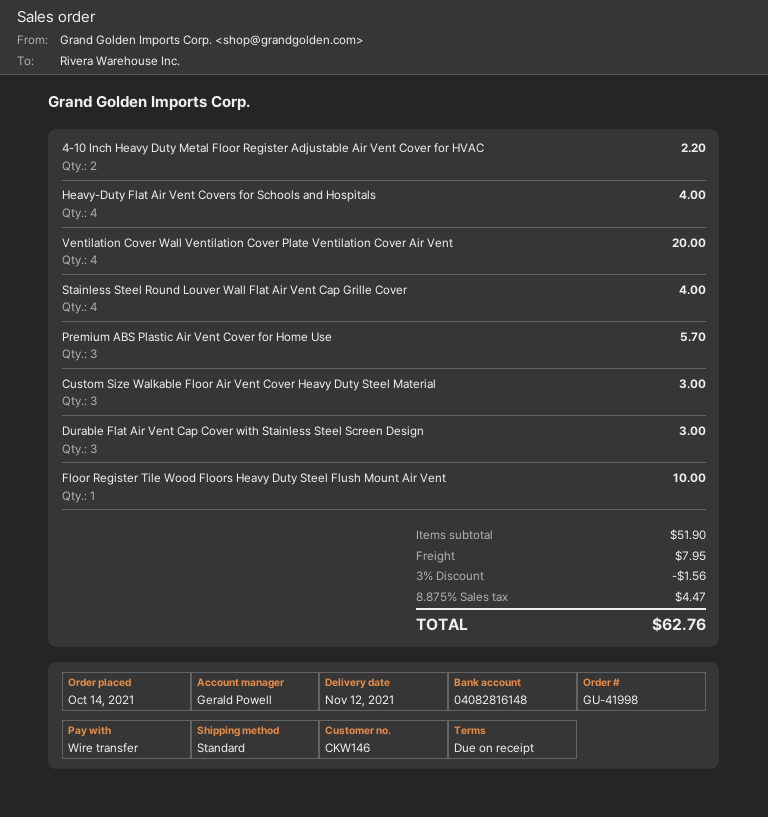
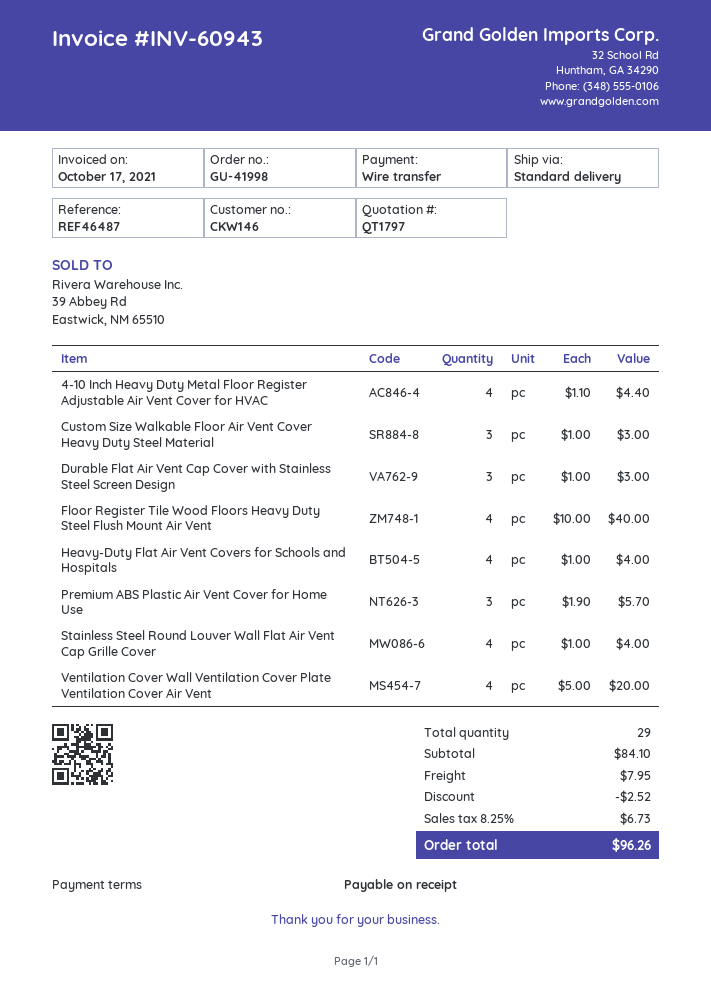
4-10 Inch Heavy Duty Metal Floor Register Adjustable Air Vent Cover for HVAC: 2 for 2.20 -> 4 for 4.40
Floor Register Tile Wood Floors Heavy Duty Steel Flush Mount Air Vent: 1 for 10.00 -> 4 for 40.00
subtotal: 51.90 -> 84.10
discount: 1.56 -> 2.52
tax: 8.875% = 4.47 -> 8.25% = 6.73
total: 62.76 -> 96.26

